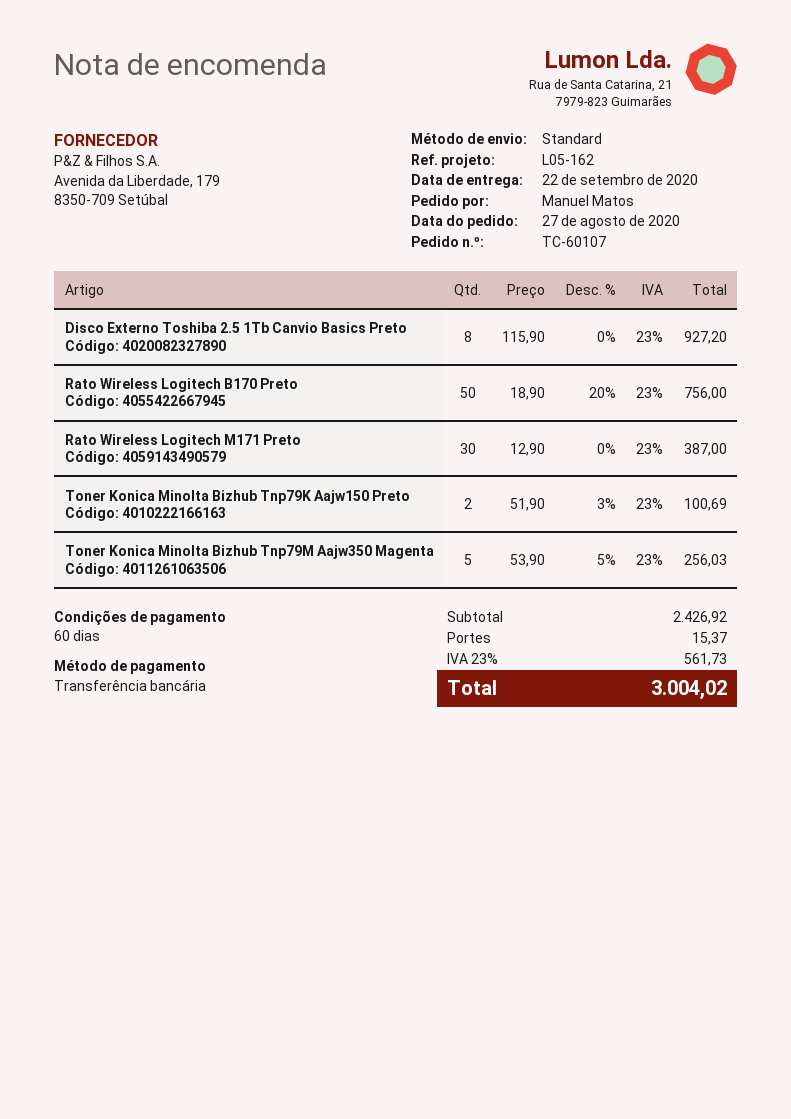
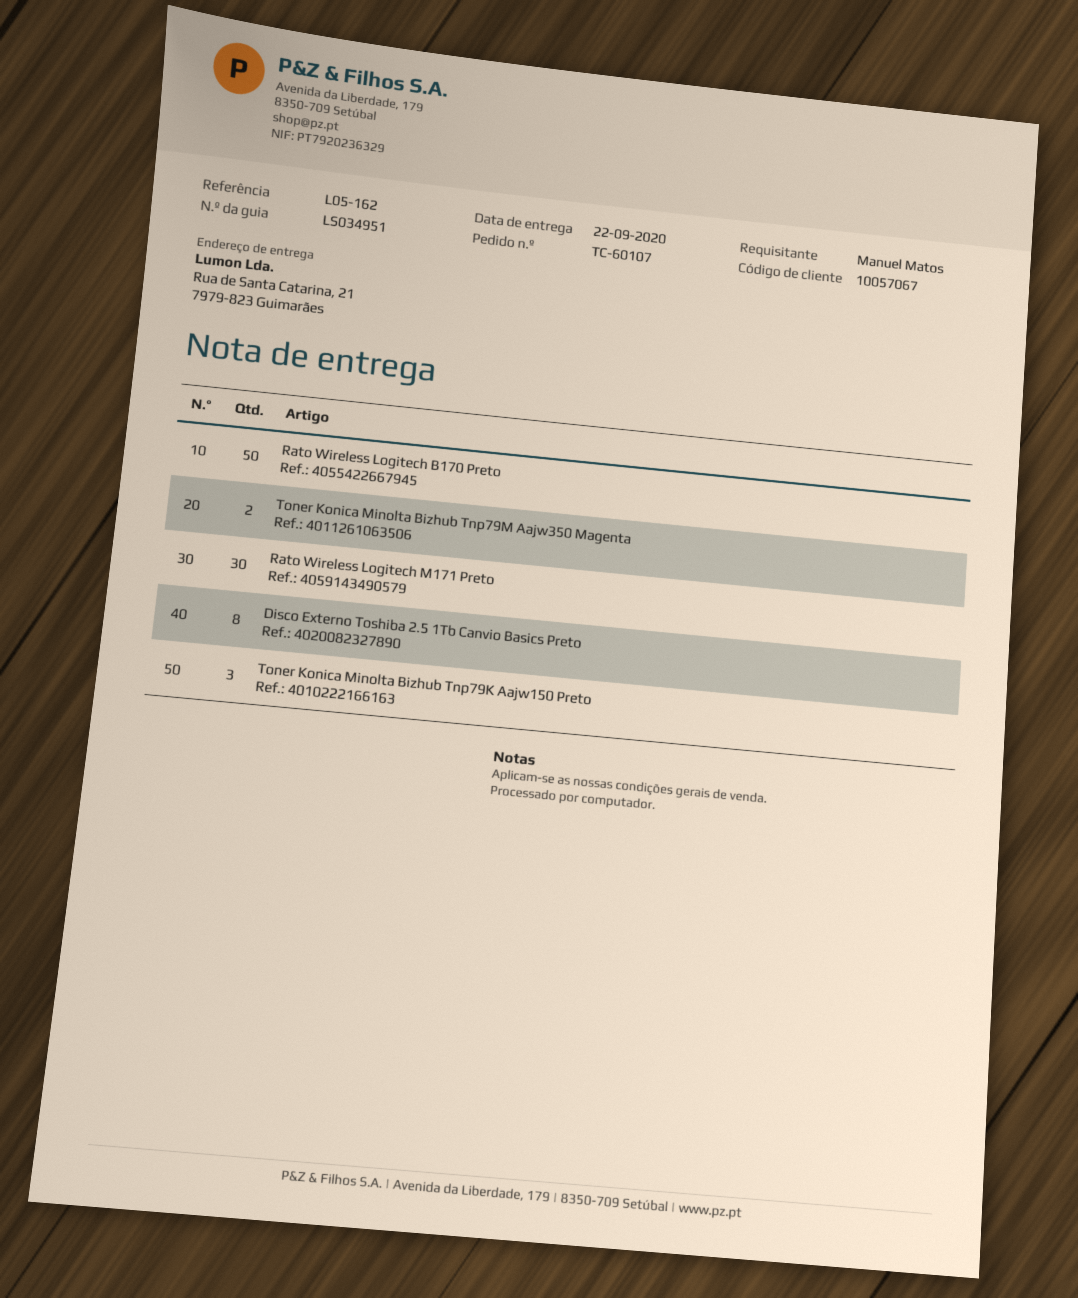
Toner Konica Minolta Bizhub Tnp79K Aajw150 Preto: 2 -> 3
Toner Konica Minolta Bizhub Tnp79M Aajw350 Magenta: 5 -> 2

